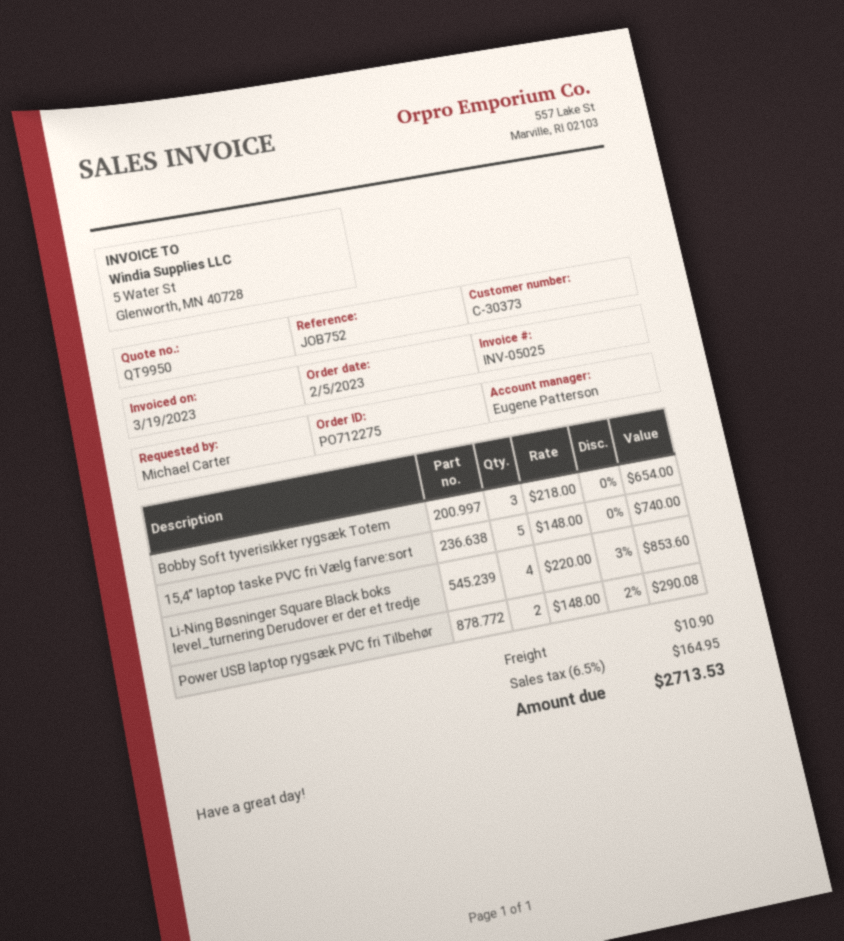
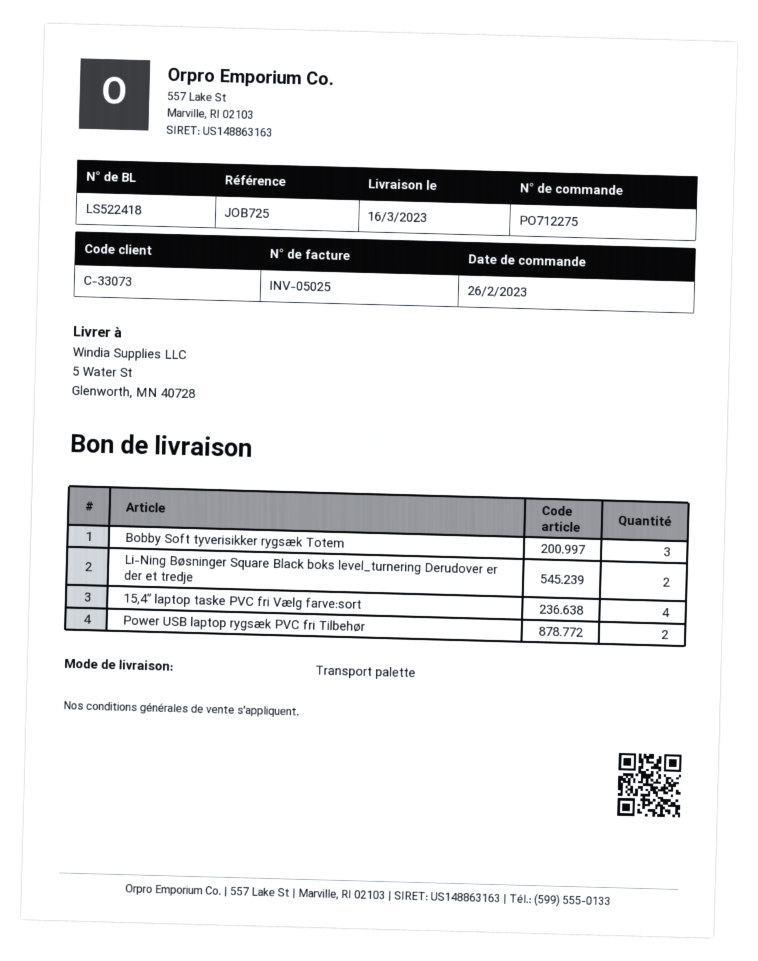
order date: 2023-02-05 -> 2023-02-26
customer number: C-30373 -> C-33073
reference: JOB752 -> JOB725
15,4” laptop taske PVC fri Vælg farve:sort: 5 -> 4
Li-Ning Bøsninger Square Black boks level_turnering Derudover er der et tredje: 4 -> 2

